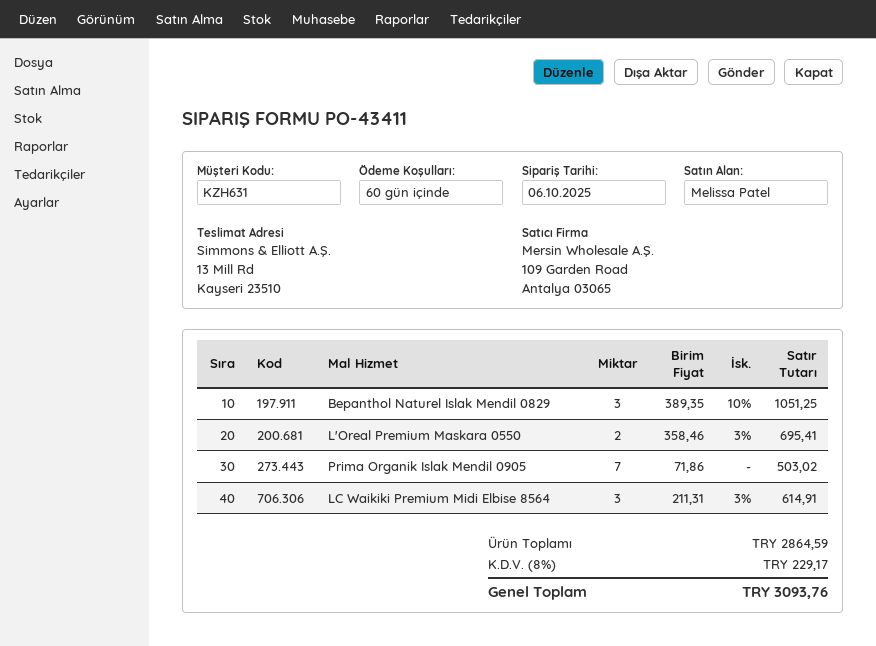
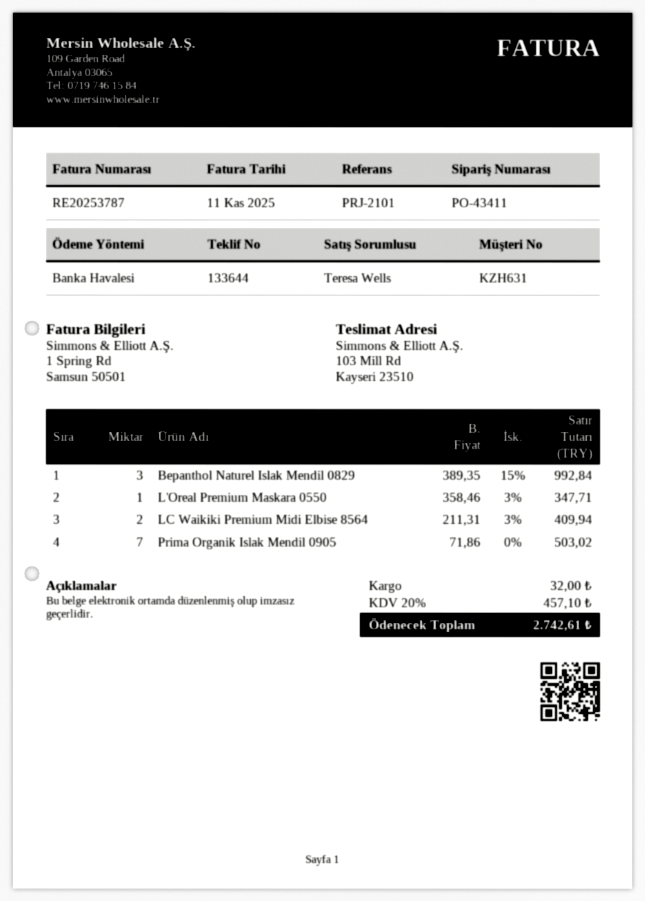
ship to: 13 Mill Rd, Kayseri 23510 -> 103 Mill Rd, Kayseri 23510
Bepanthol Naturel Islak Mendil 0829: 3 x 389.35 - 10% = 1051.25 -> 3 x 389.35 - 15% = 992.84
L'Oreal Premium Maskara 0550: 2 x 358.46 - 3% = 695.41 -> 1 x 358.46 - 3% = 347.71
LC Waikiki Premium Midi Elbise 8564: 3 x 211.31 - 3% = 614.91 -> 2 x 211.31 - 3% = 409.94
shipping: none -> 32.00
tax: 8% = 229.17 -> 20% = 457.10
total: 3093.76 -> 2742.61

